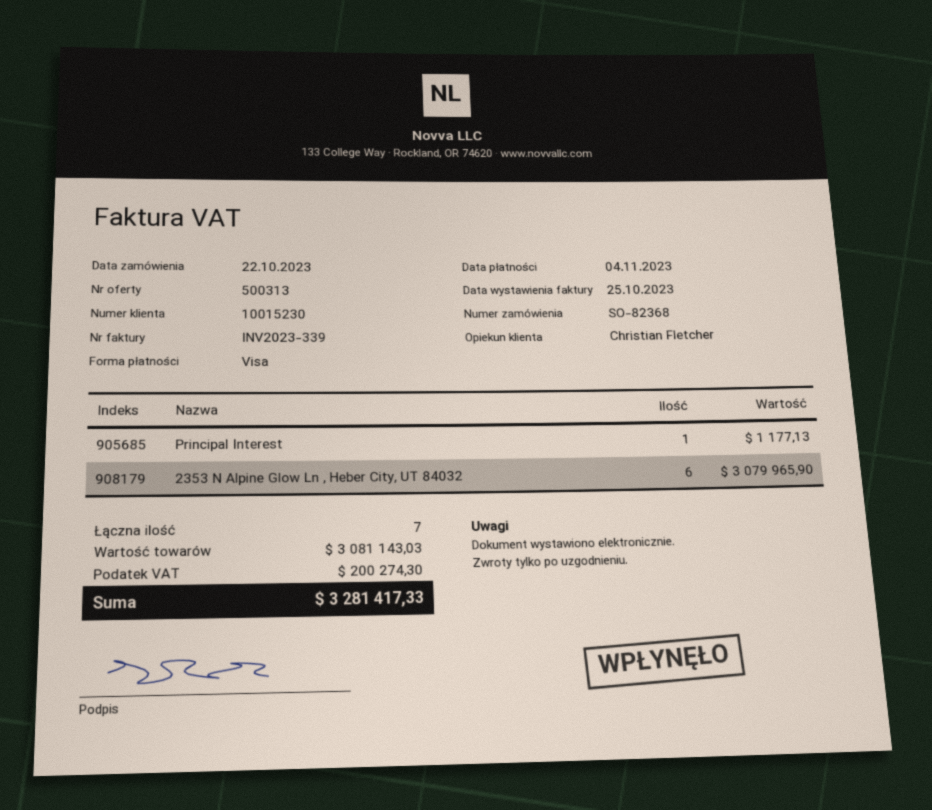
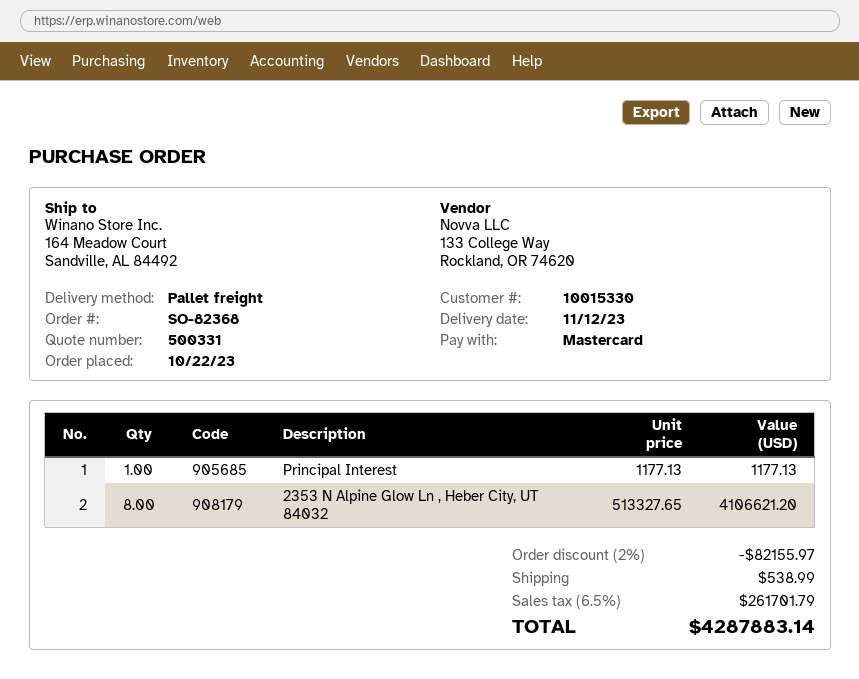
quote number: 500313 -> 500331
customer number: 10015230 -> 10015330
payment method: Visa -> Mastercard
2353 N Alpine Glow Ln , Heber City, UT 84032: 6 for 3079965.90 -> 8 for 4106621.20
discount: none -> 2% = 82155.97
shipping: none -> 538.99
tax: 200274.30 -> 261701.79
total: 3281417.33 -> 4287883.14

